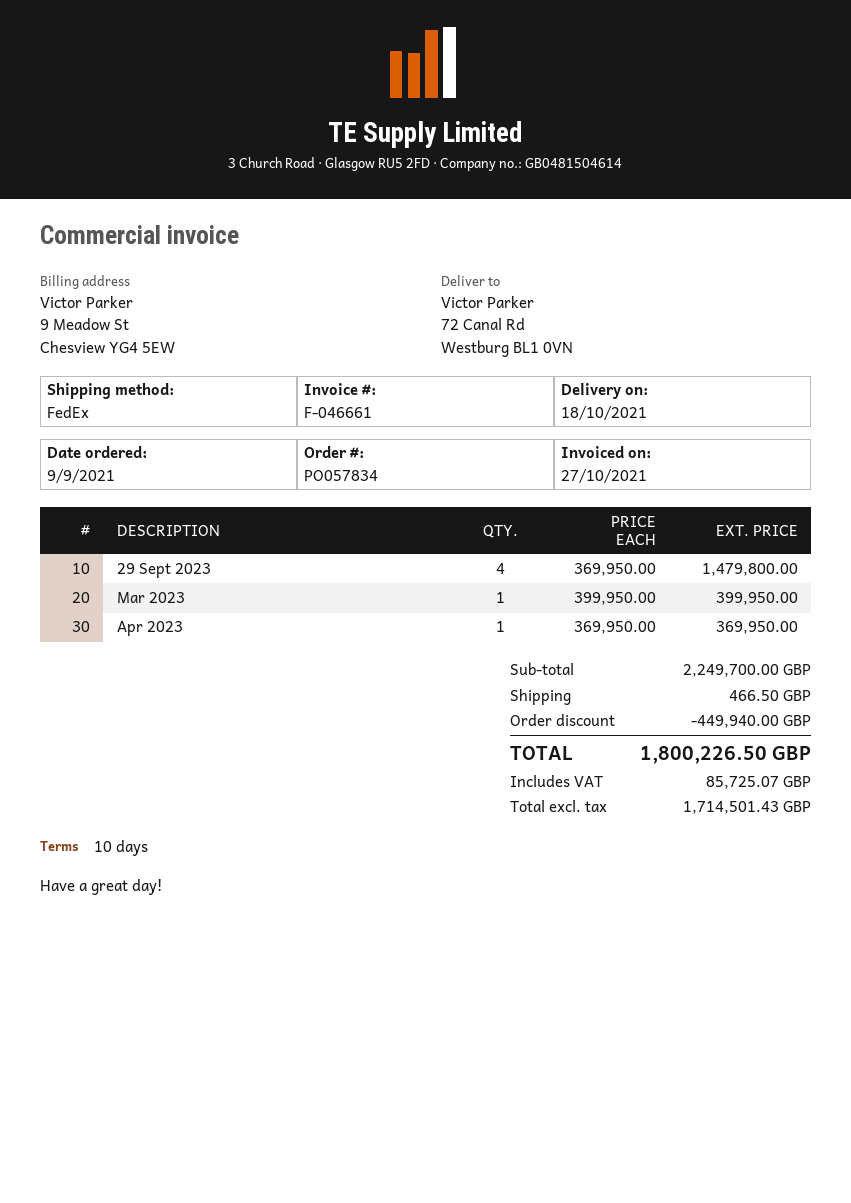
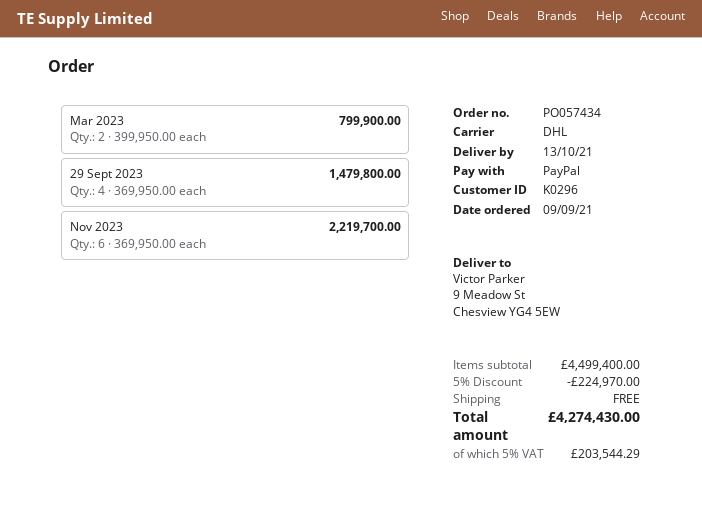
order number: PO057834 -> PO057434
delivery date: 2021-10-18 -> 2021-10-13
shipping method: FedEx -> DHL
ship to: 72 Canal Rd, Westburg BL1 0VN -> 9 Meadow St, Chesview YG4 5EW
Mar 2023: 1 x 399950.00 = 399950.00 -> 2 x 399950.00 = 799900.00
Apr 2023: 1 x 369950.00 = 369950.00 -> none
Nov 2023: none -> 6 x 369950.00 = 2219700.00
subtotal: 2249700.00 -> 4499400.00
discount: 449940.00 -> 224970.00
shipping: 466.50 -> 0.00
tax: 85725.07 -> 203544.29
total: 1800226.50 -> 4274430.00

